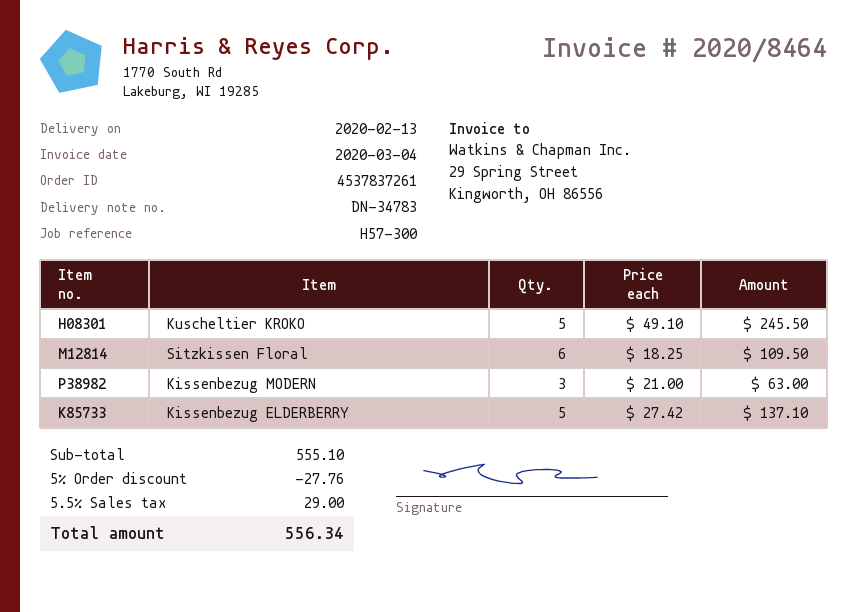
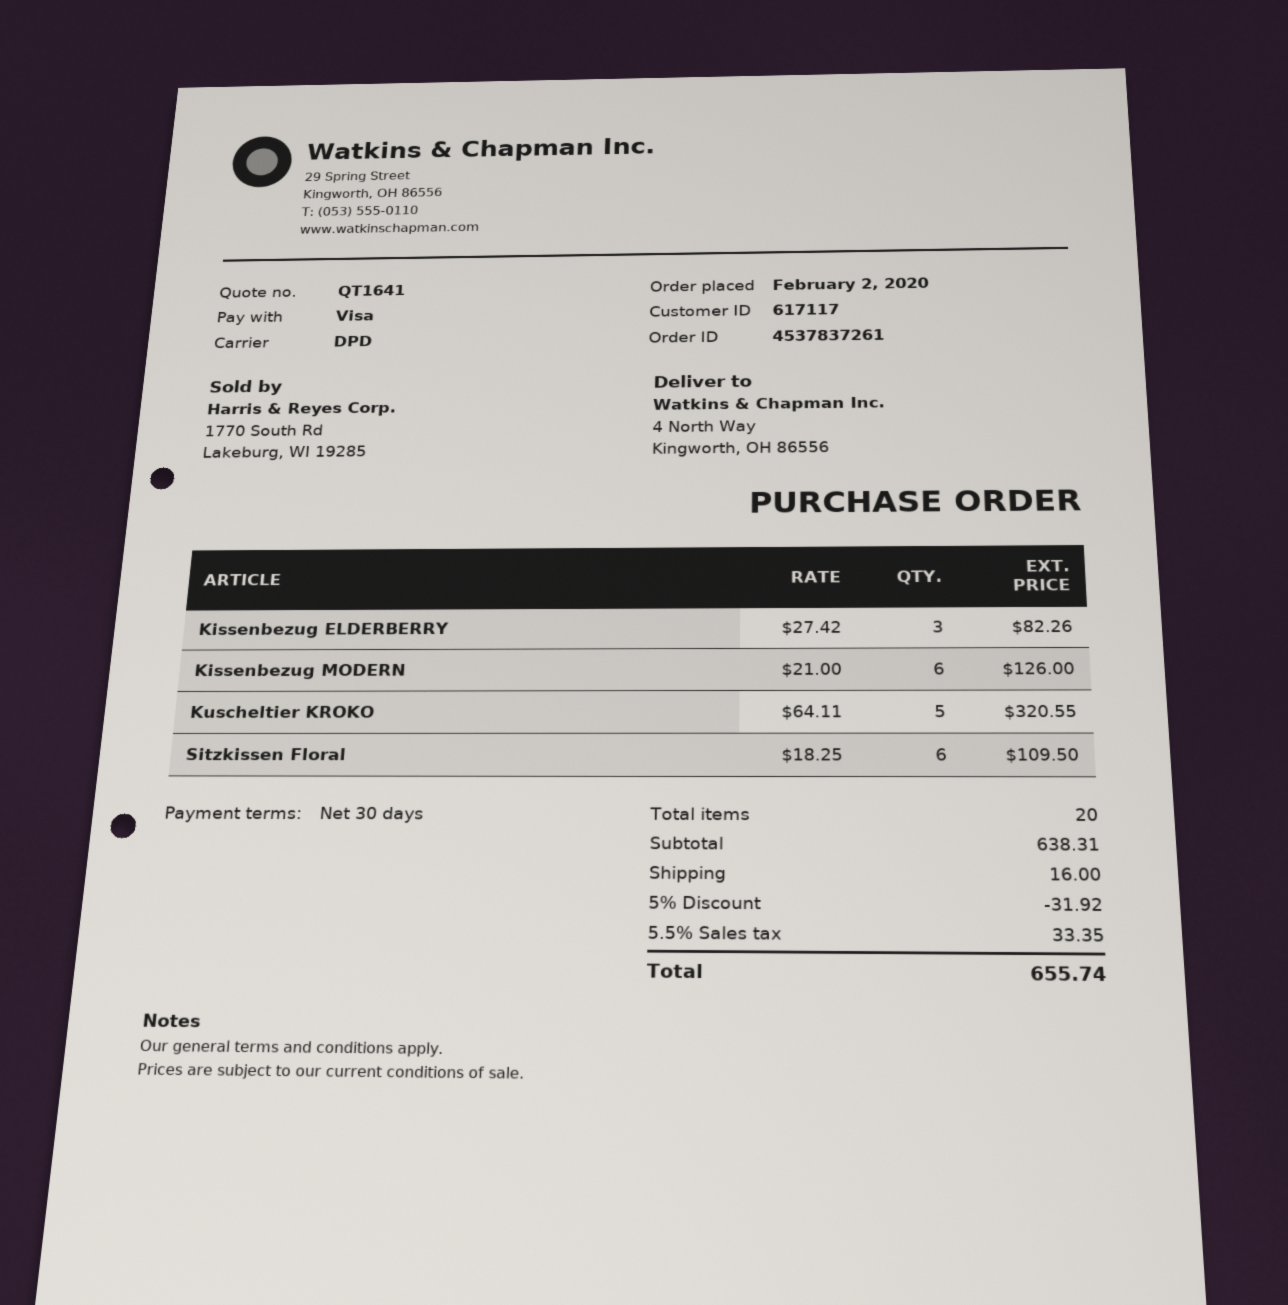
Kuscheltier KROKO: 5 x 49.10 = 245.50 -> 5 x 64.11 = 320.55
Kissenbezug MODERN: 3 x 21.00 = 63.00 -> 6 x 21.00 = 126.00
Kissenbezug ELDERBERRY: 5 x 27.42 = 137.10 -> 3 x 27.42 = 82.26
subtotal: 555.10 -> 638.31
discount: 5% = 27.76 -> 5% = 31.92
shipping: none -> 16.00
tax: 5.5% = 29.00 -> 5.5% = 33.35
total: 556.34 -> 655.74

